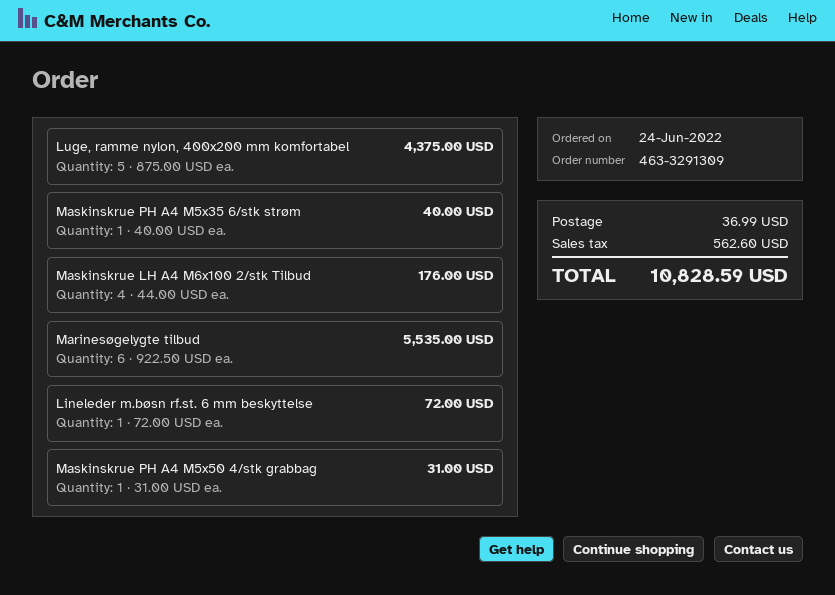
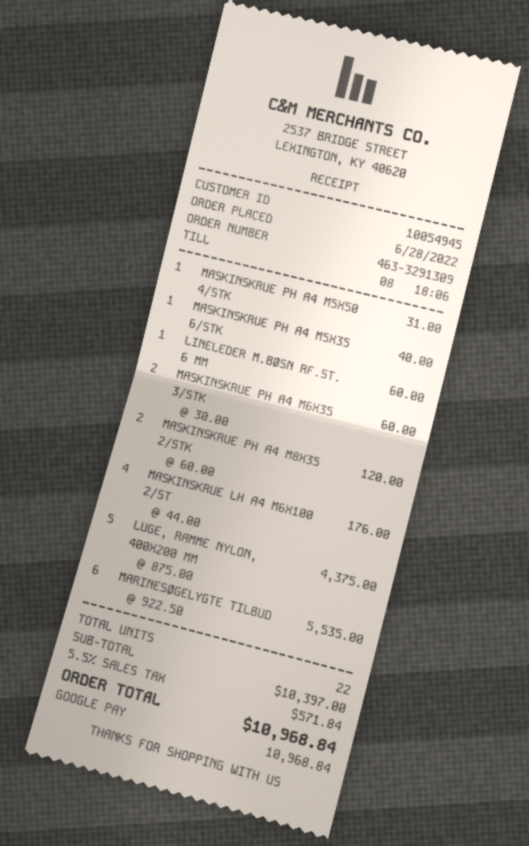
order date: 2022-06-24 -> 2022-06-28
Lineleder m.bøsn rf.st. 6 mm beskyttelse: 1 x 72.00 = 72.00 -> 1 x 60.00 = 60.00
MASKINSKRUE PH A4 M6X35 3/STK: none -> 2 x 30.00 = 60.00
MASKINSKRUE PH A4 M8X35 2/STK: none -> 2 x 60.00 = 120.00
shipping: 36.99 -> none
tax: 562.60 -> 571.84
total: 10828.59 -> 10968.84

